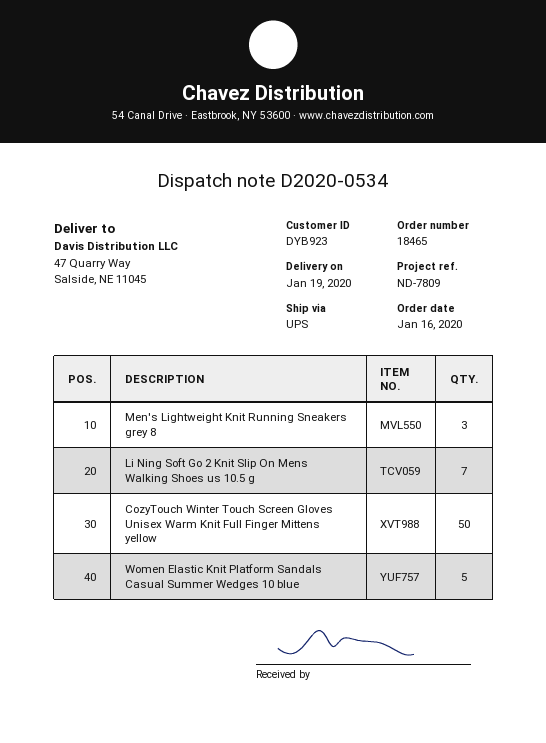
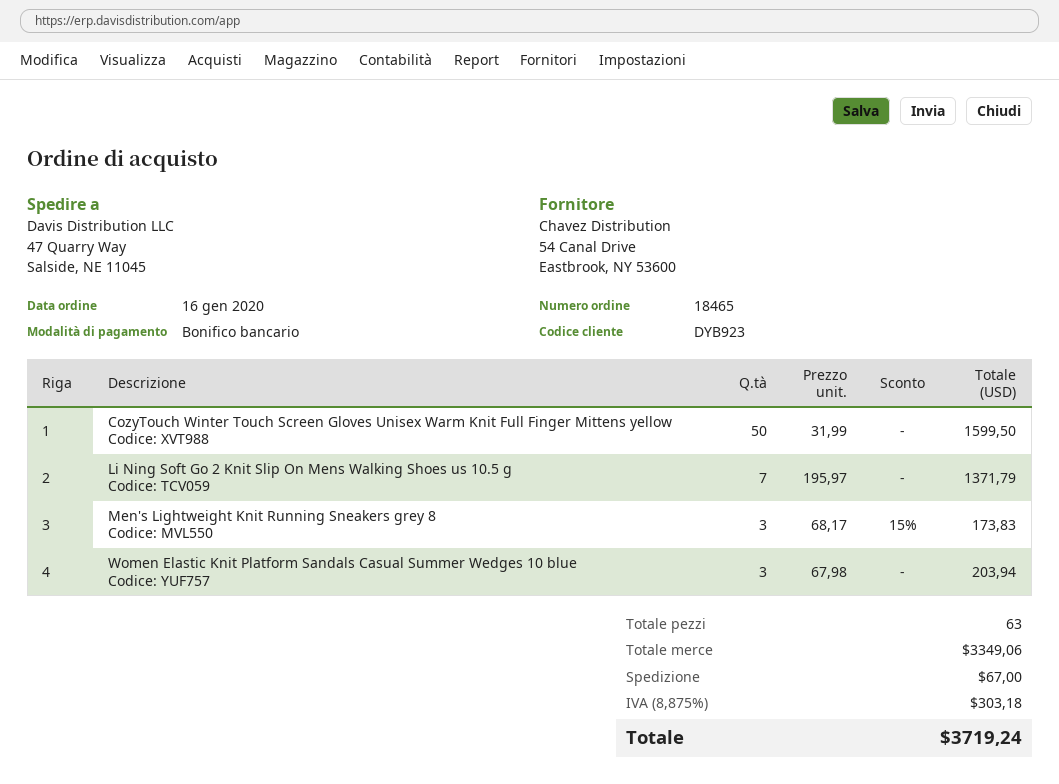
Women Elastic Knit Platform Sandals Casual Summer Wedges 10 blue: 5 -> 3

